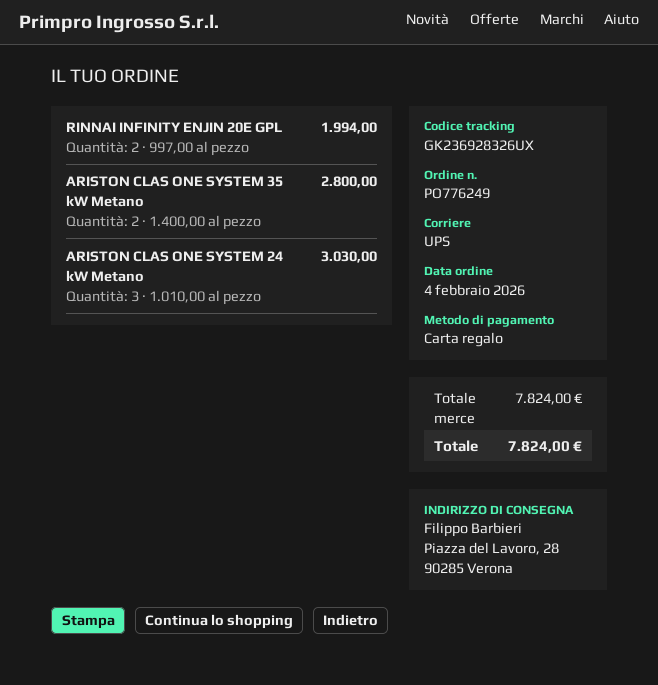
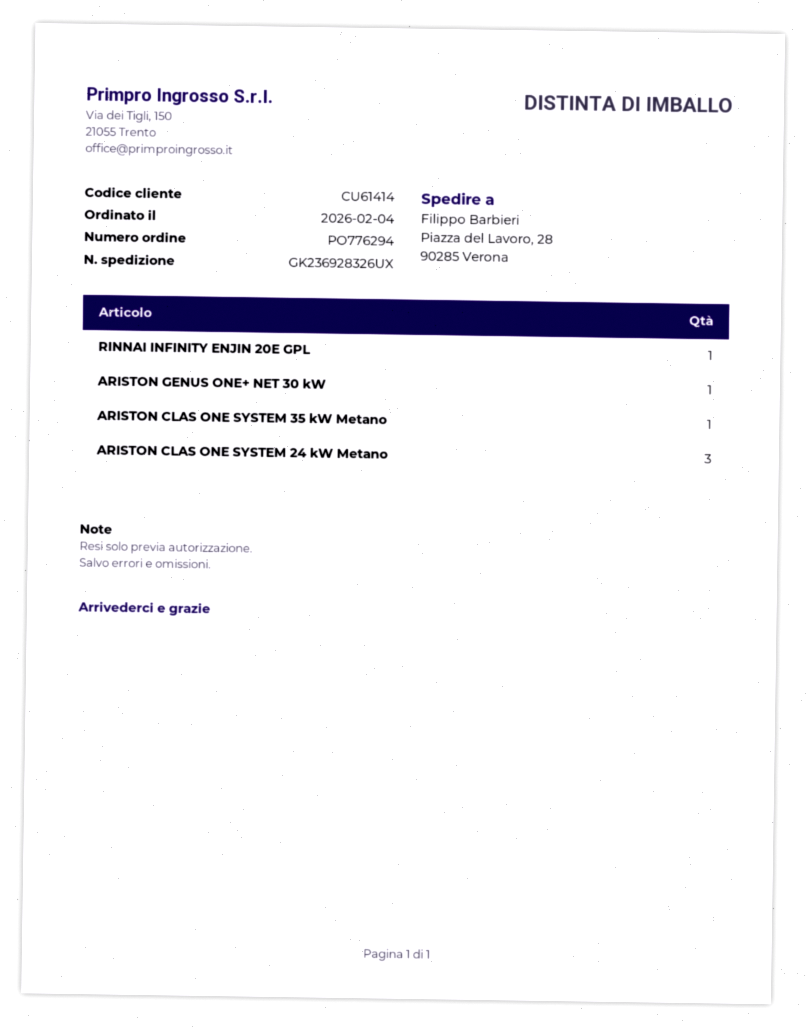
order number: PO776249 -> PO776294
RINNAI INFINITY ENJIN 20E GPL: 2 -> 1
ARISTON CLAS ONE SYSTEM 35 kW Metano: 2 -> 1
ARISTON GENUS ONE+ NET 30 kW: none -> 1

